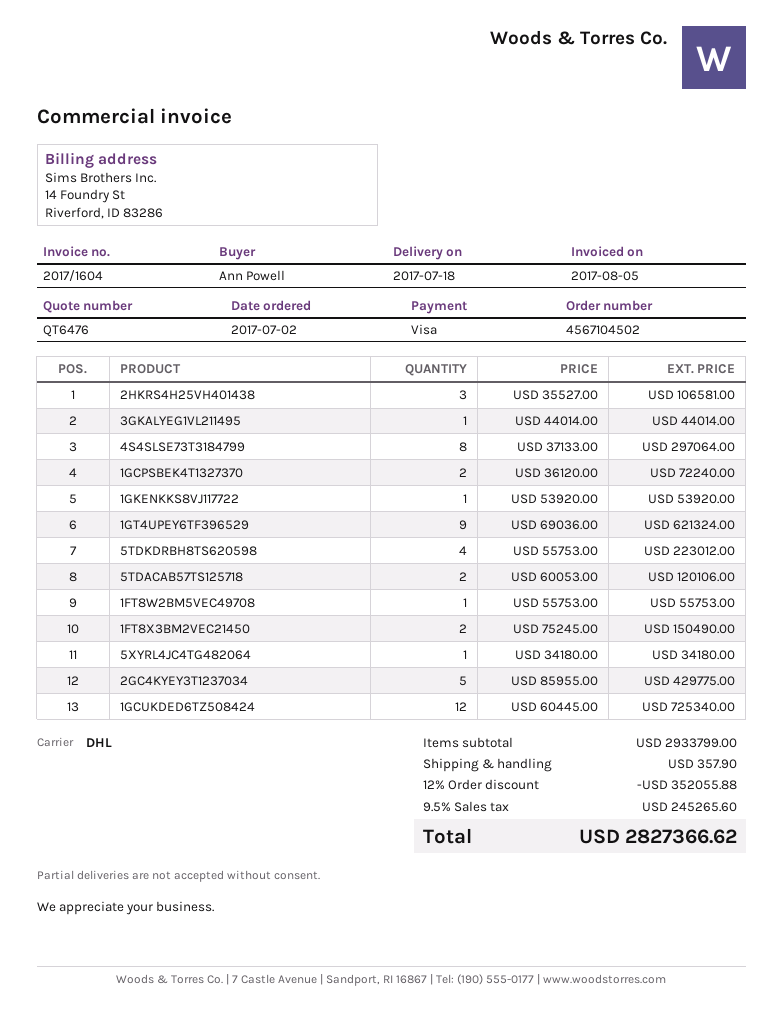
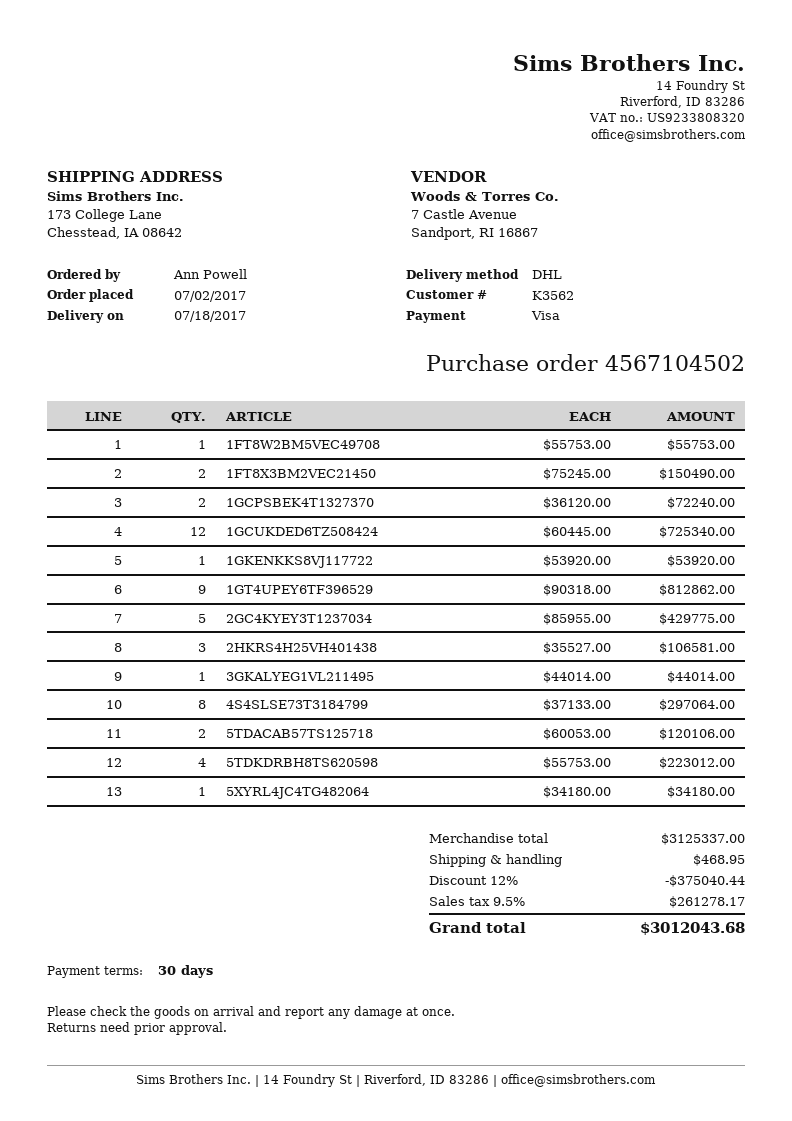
1GT4UPEY6TF396529: 9 x 69036.00 = 621324.00 -> 9 x 90318.00 = 812862.00
subtotal: 2933799.00 -> 3125337.00
discount: 12% = 352055.88 -> 12% = 375040.44
shipping: 357.90 -> 468.95
tax: 9.5% = 245265.60 -> 9.5% = 261278.17
total: 2827366.62 -> 3012043.68

